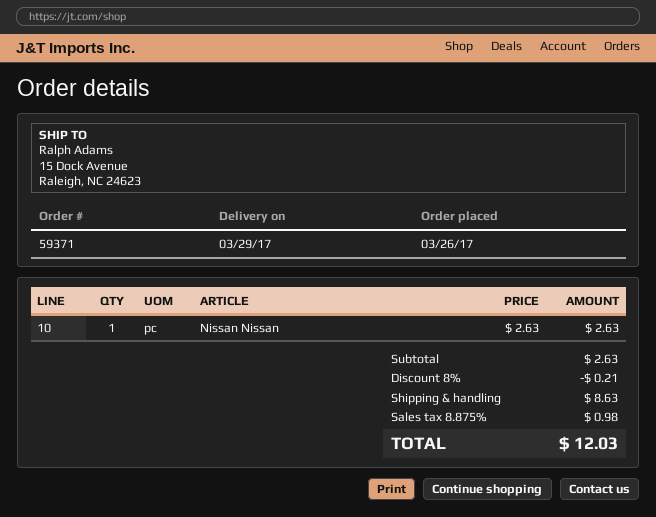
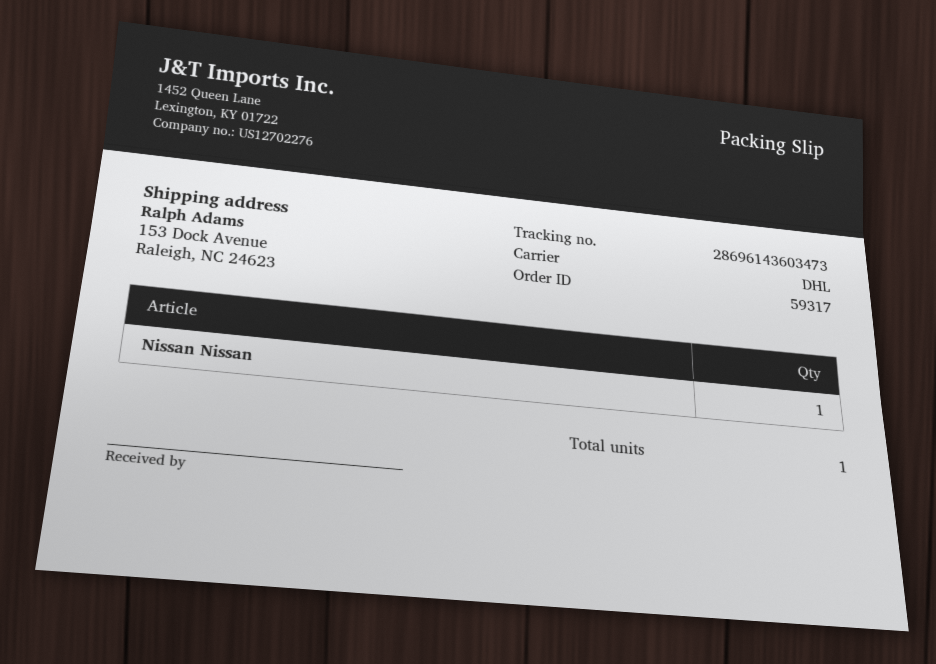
order number: 59371 -> 59317
ship to: 15 Dock Avenue, Raleigh, NC 24623 -> 153 Dock Avenue, Raleigh, NC 24623

